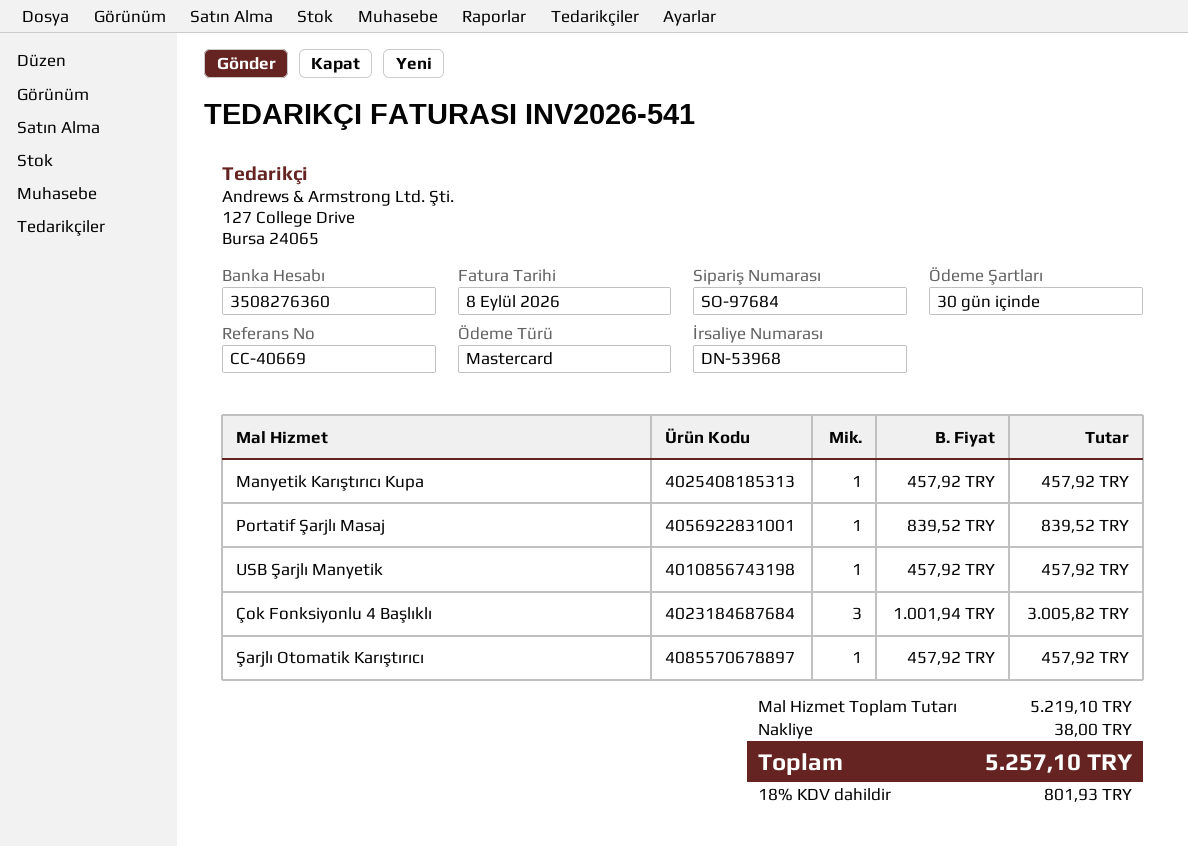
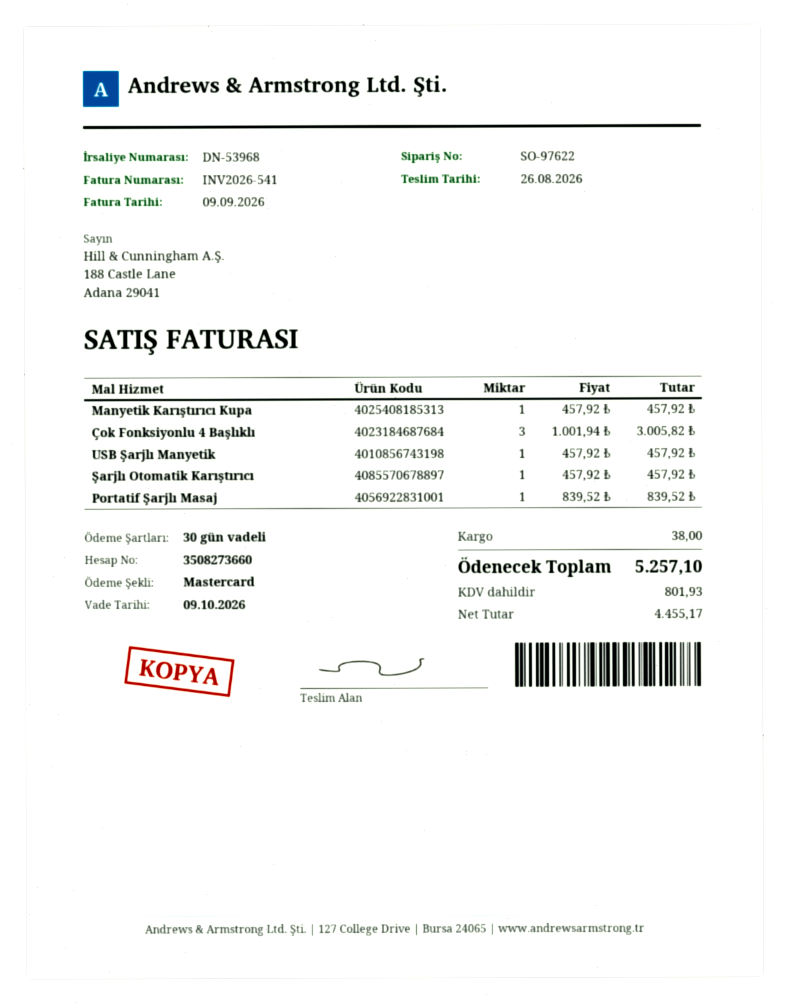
order number: SO-97684 -> SO-97622
invoice date: 2026-09-08 -> 2026-09-09
bank account: 3508276360 -> 3508273660

